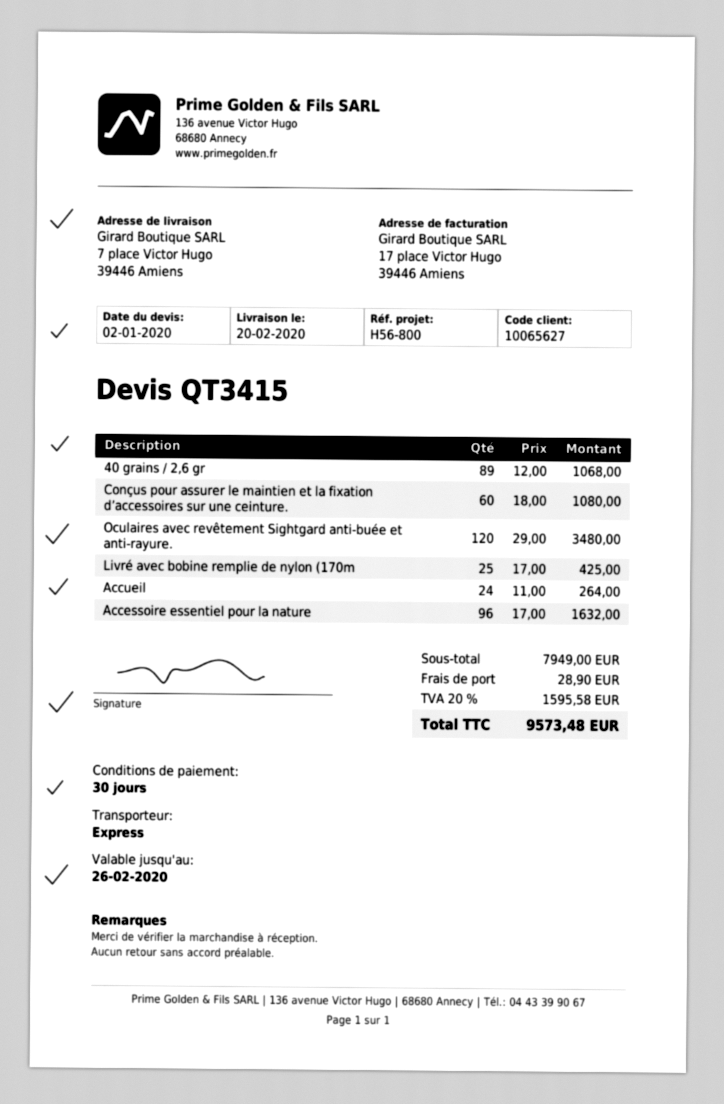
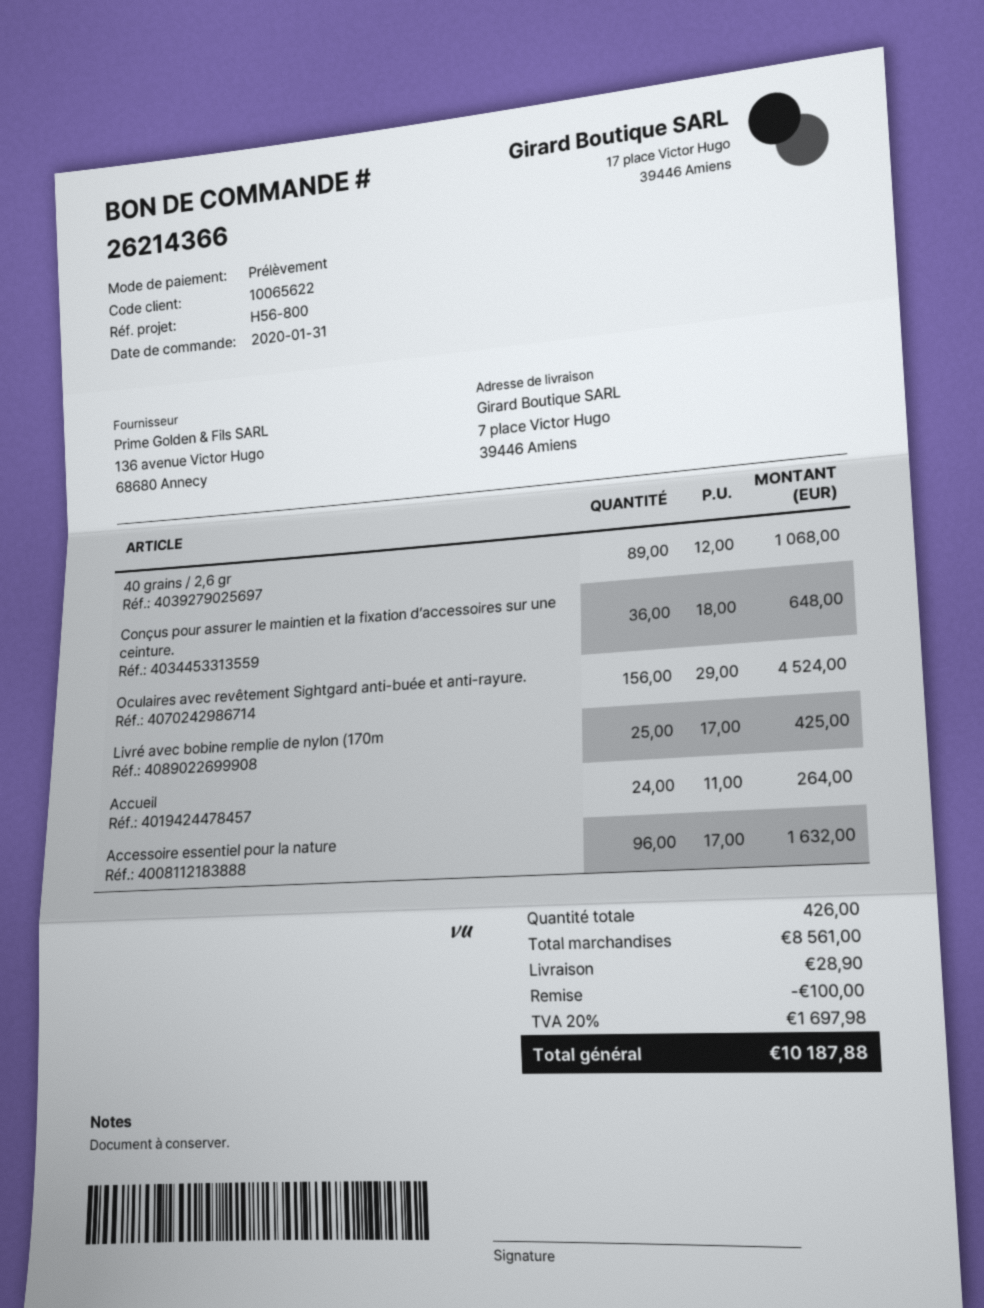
customer number: 10065627 -> 10065622
Conçus pour assurer le maintien et la fixation d’accessoires sur une ceinture.: 60 x 18.00 = 1080.00 -> 36 x 18.00 = 648.00
Oculaires avec revêtement Sightgard anti-buée et anti-rayure.: 120 x 29.00 = 3480.00 -> 156 x 29.00 = 4524.00
subtotal: 7949.00 -> 8561.00
discount: none -> 100.00
tax: 20% = 1595.58 -> 20% = 1697.98
total: 9573.48 -> 10187.88

